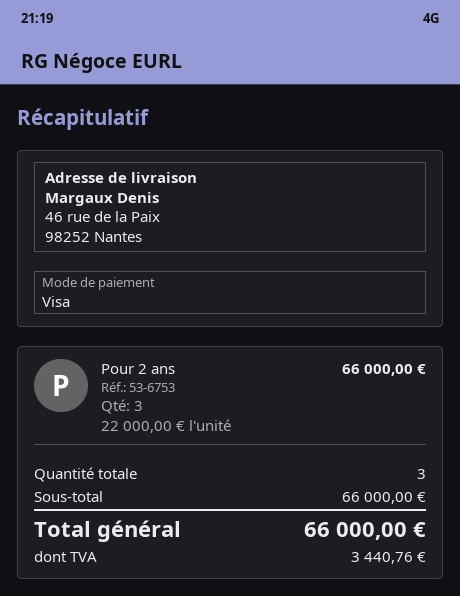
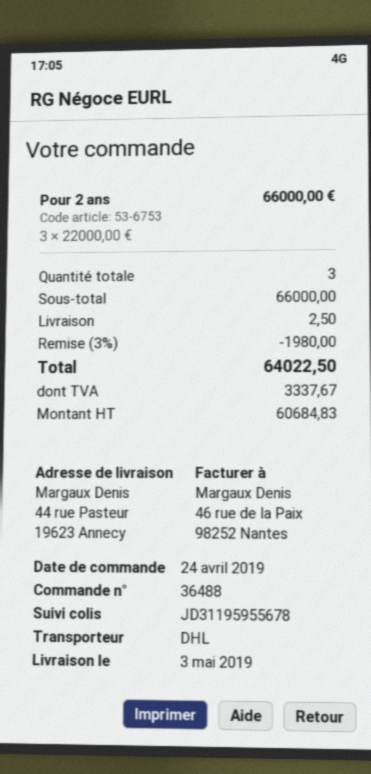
ship to: 46 rue de la Paix, 98252 Nantes -> 44 rue Pasteur, 19623 Annecy
discount: none -> 3% = 1980.00
shipping: none -> 2.50
tax: 3440.76 -> 3337.67
total: 66000.00 -> 64022.50

